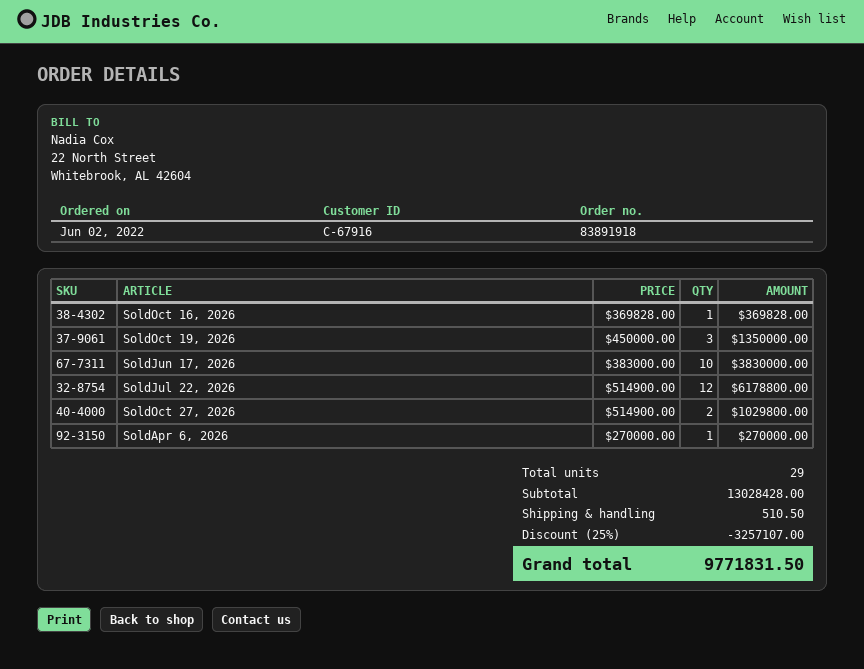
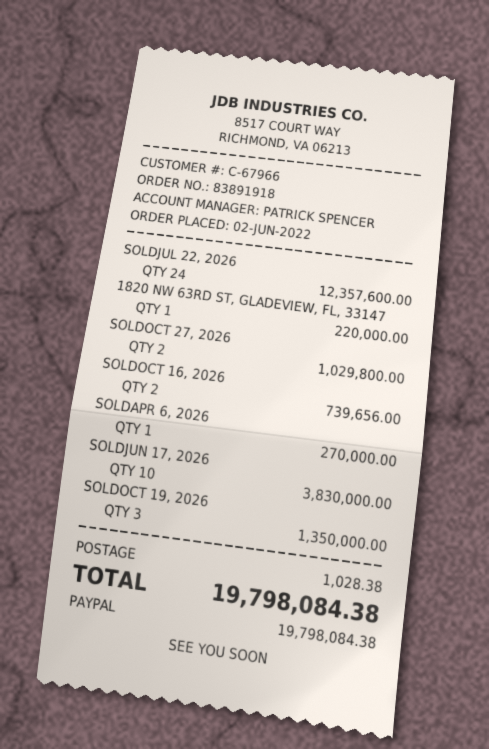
customer number: C-67916 -> C-67966
SoldOct 16, 2026: 1 for 369828.00 -> 2 for 739656.00
SoldJul 22, 2026: 12 for 6178800.00 -> 24 for 12357600.00
1820 NW 63RD ST, GLADEVIEW, FL, 33147: none -> 1 for 220000.00
discount: 25% = 3257107.00 -> none
shipping: 510.50 -> 1028.38
total: 9771831.50 -> 19798084.38

